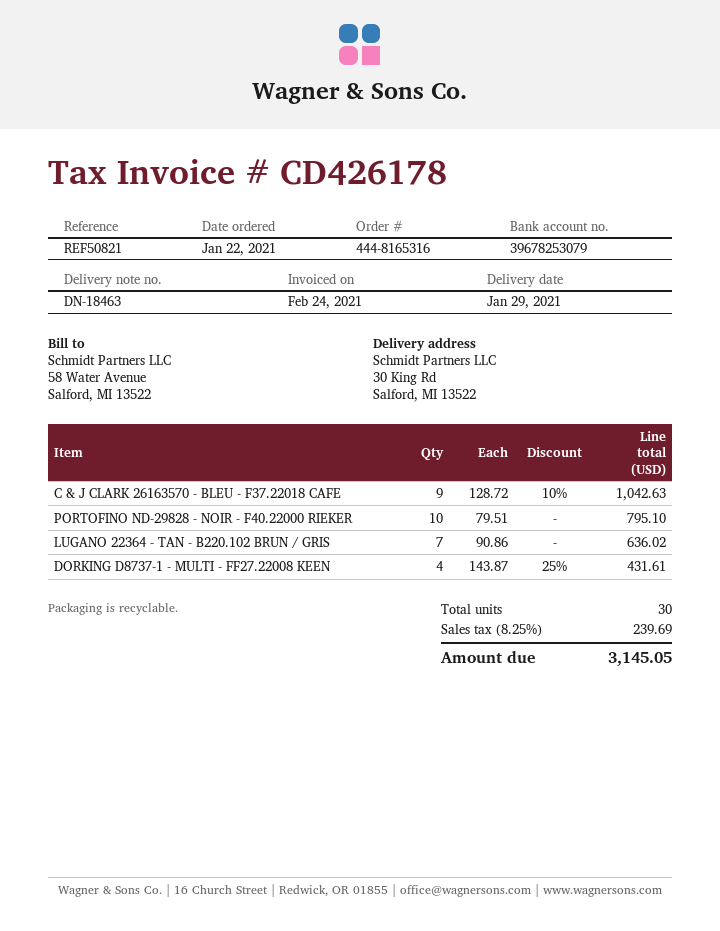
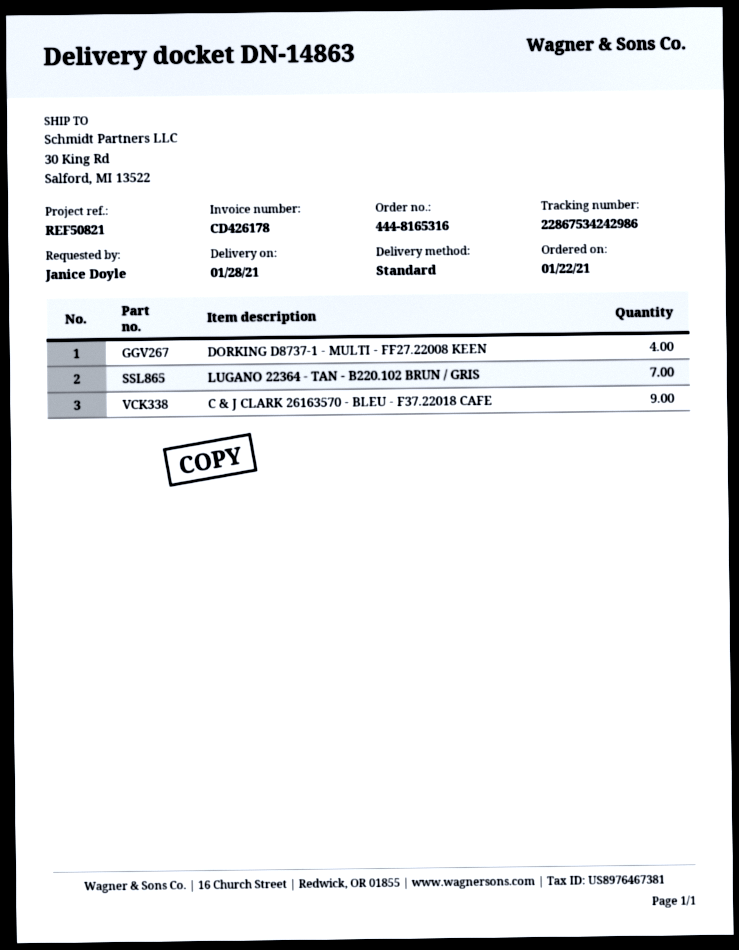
delivery note number: DN-18463 -> DN-14863
delivery date: 2021-01-29 -> 2021-01-28
PORTOFINO ND-29828 - NOIR - F40.22000 RIEKER: 10 -> none

